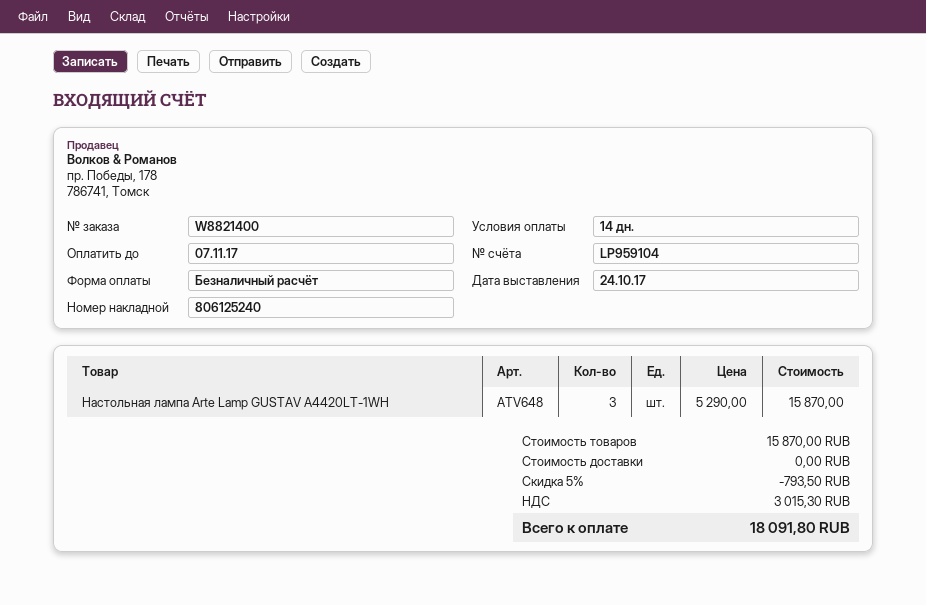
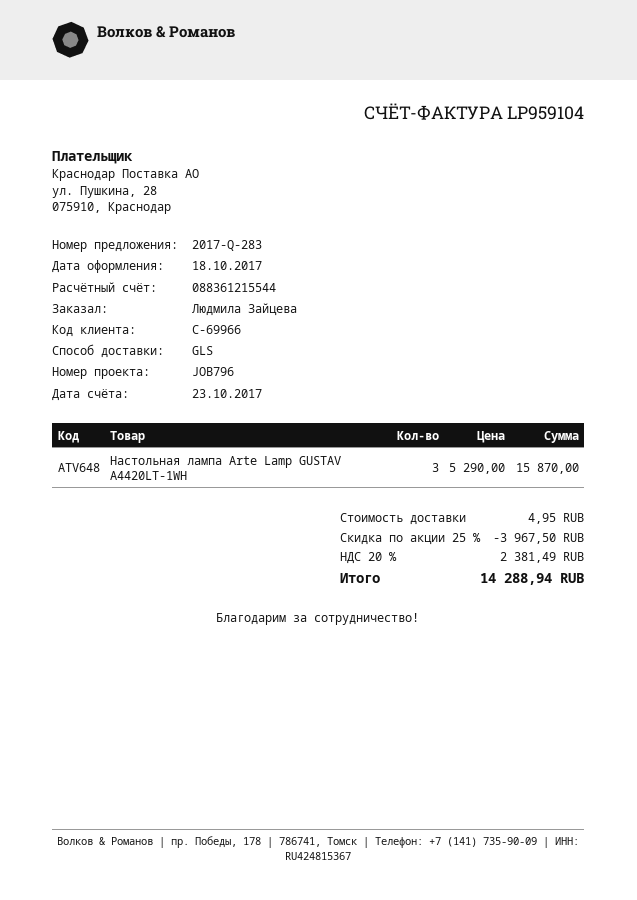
invoice date: 2017-10-24 -> 2017-10-23
discount: 5% = 793.50 -> 25% = 3967.50
shipping: 0.00 -> 4.95
tax: 3015.30 -> 2381.49
total: 18091.80 -> 14288.94

